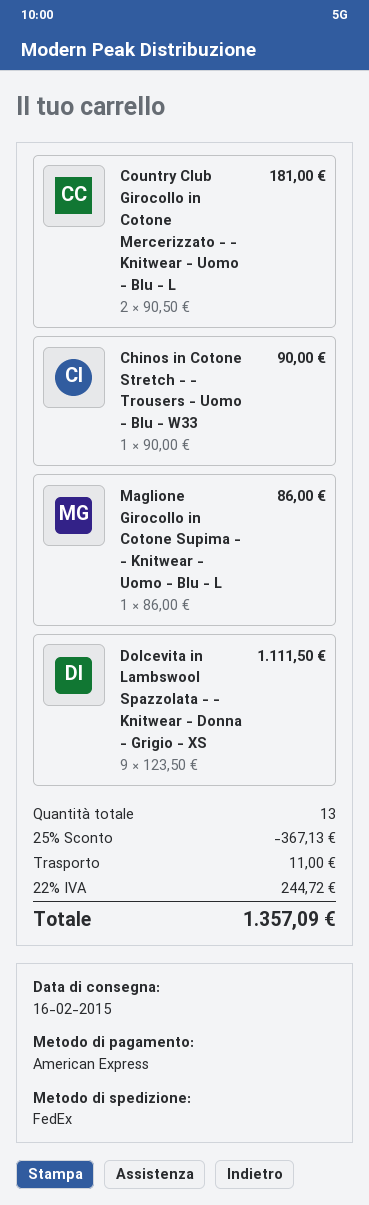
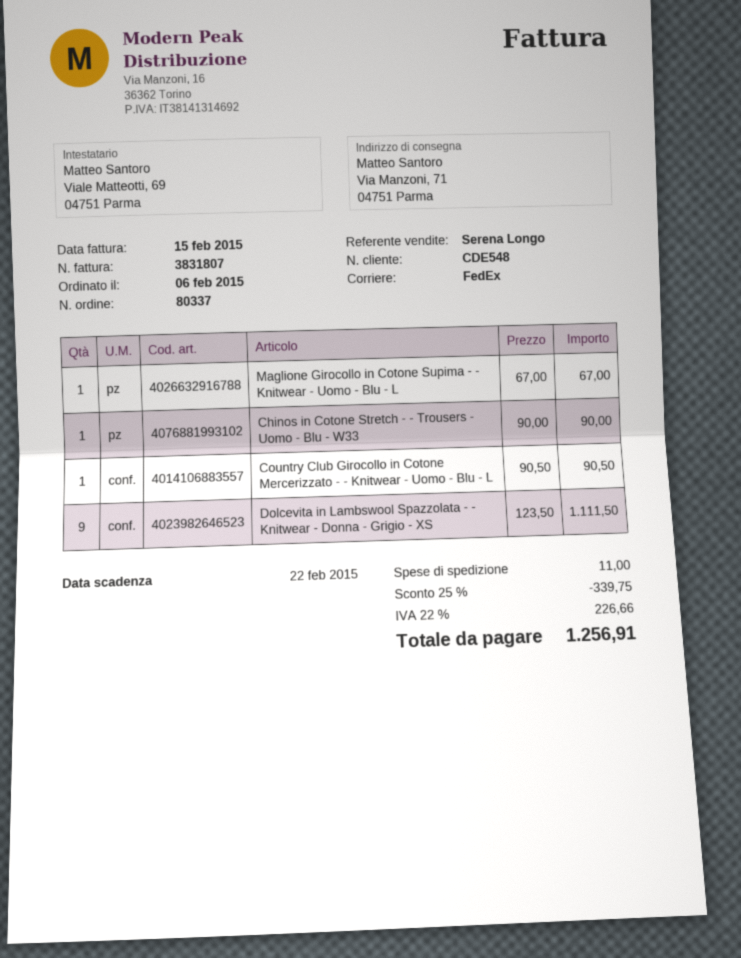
Country Club Girocollo in Cotone Mercerizzato - - Knitwear - Uomo - Blu - L: 2 x 90.50 = 181.00 -> 1 x 90.50 = 90.50
Maglione Girocollo in Cotone Supima - - Knitwear - Uomo - Blu - L: 1 x 86.00 = 86.00 -> 1 x 67.00 = 67.00
discount: 25% = 367.13 -> 25% = 339.75
tax: 22% = 244.72 -> 22% = 226.66
total: 1357.09 -> 1256.91

